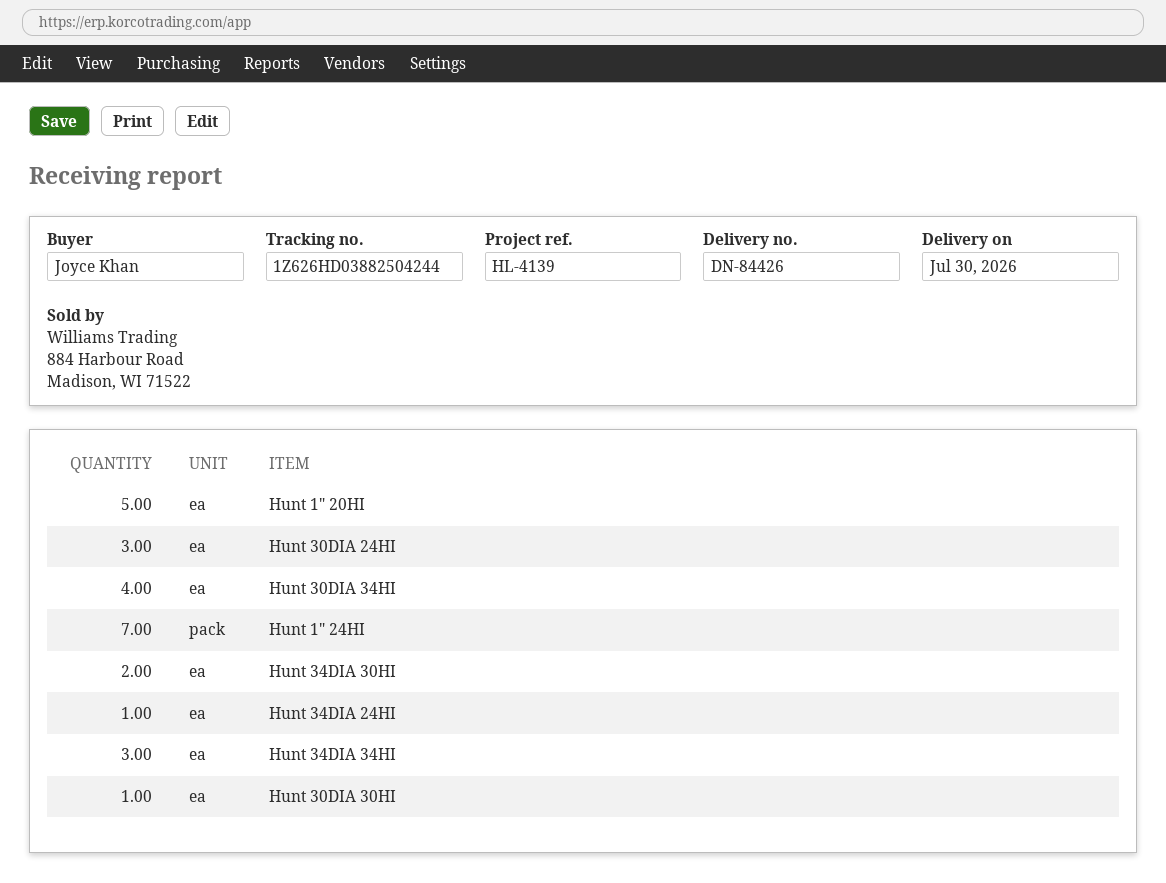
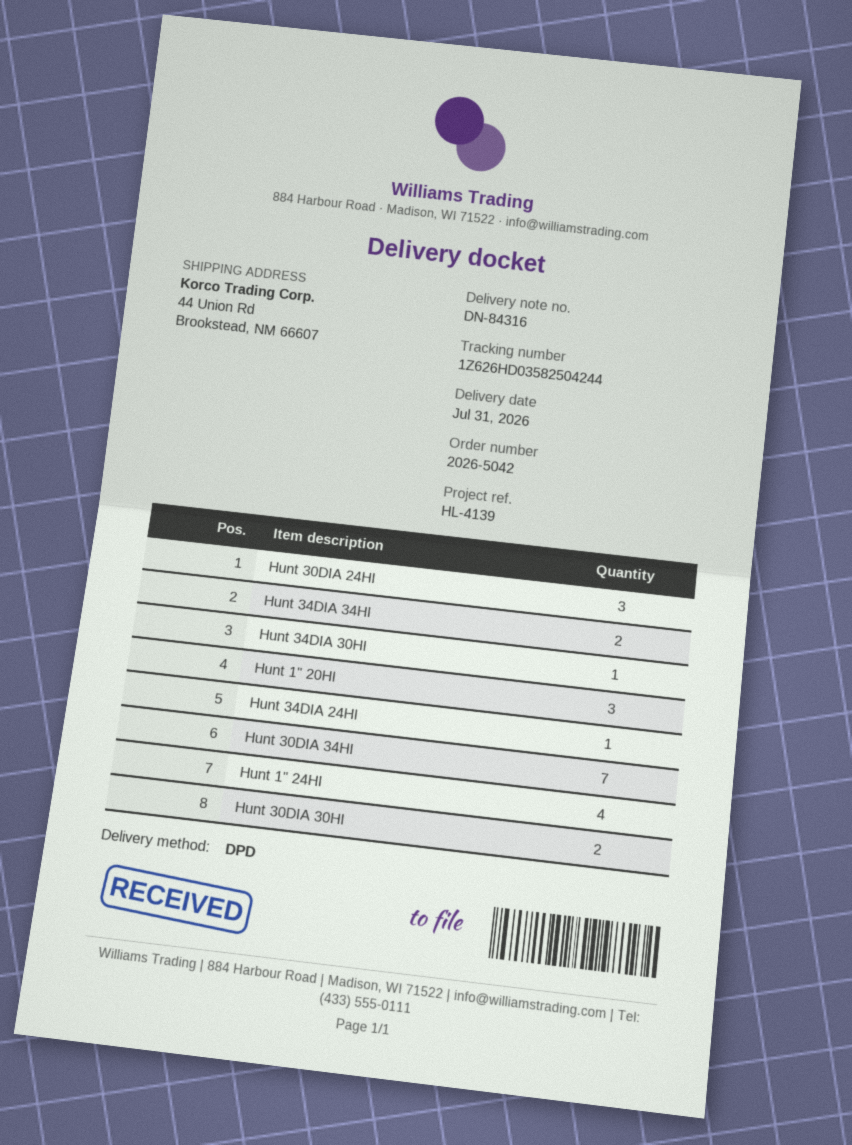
delivery note number: DN-84426 -> DN-84316
delivery date: 2026-07-30 -> 2026-07-31
tracking number: 1Z626HD03882504244 -> 1Z626HD03582504244
Hunt 1" 20HI: 5 -> 3
Hunt 30DIA 34HI: 4 -> 7
Hunt 1" 24HI: 7 -> 4
Hunt 34DIA 30HI: 2 -> 1
Hunt 34DIA 34HI: 3 -> 2
Hunt 30DIA 30HI: 1 -> 2

